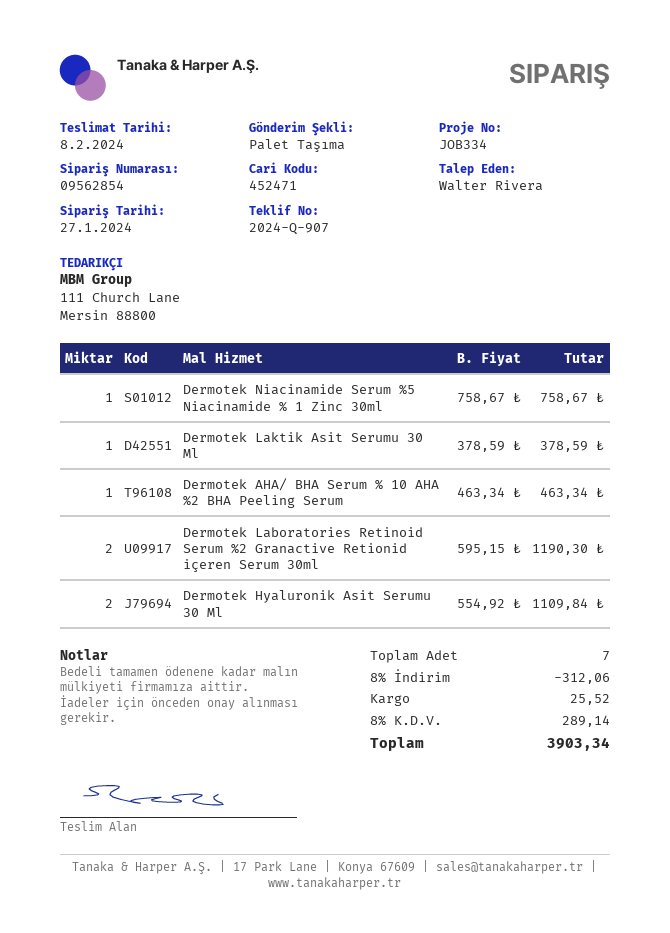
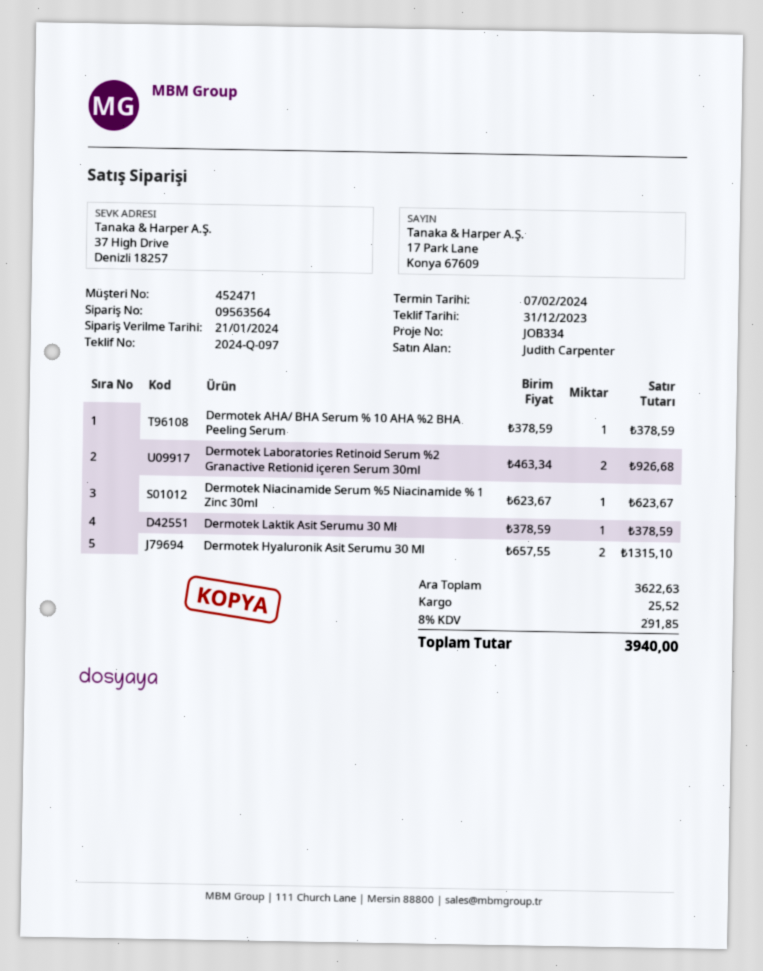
quote number: 2024-Q-907 -> 2024-Q-097
order number: 09562854 -> 09563564
order date: 2024-01-27 -> 2024-01-21
delivery date: 2024-02-08 -> 2024-02-07
ordered by: Walter Rivera -> Judith Carpenter
Dermotek Niacinamide Serum %5 Niacinamide % 1 Zinc 30ml: 1 x 758.67 = 758.67 -> 1 x 623.67 = 623.67
Dermotek AHA/ BHA Serum % 10 AHA %2 BHA Peeling Serum: 1 x 463.34 = 463.34 -> 1 x 378.59 = 378.59
Dermotek Laboratories Retinoid Serum %2 Granactive Retionid içeren Serum 30ml: 2 x 595.15 = 1190.30 -> 2 x 463.34 = 926.68
Dermotek Hyaluronik Asit Serumu 30 Ml: 2 x 554.92 = 1109.84 -> 2 x 657.55 = 1315.10
discount: 8% = 312.06 -> none
tax: 8% = 289.14 -> 8% = 291.85
total: 3903.34 -> 3940.00

